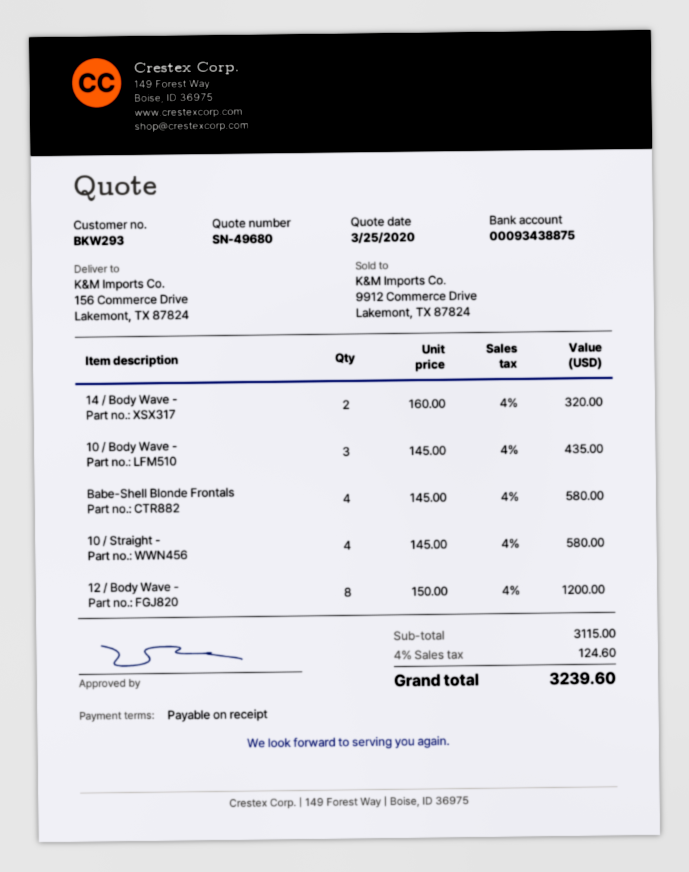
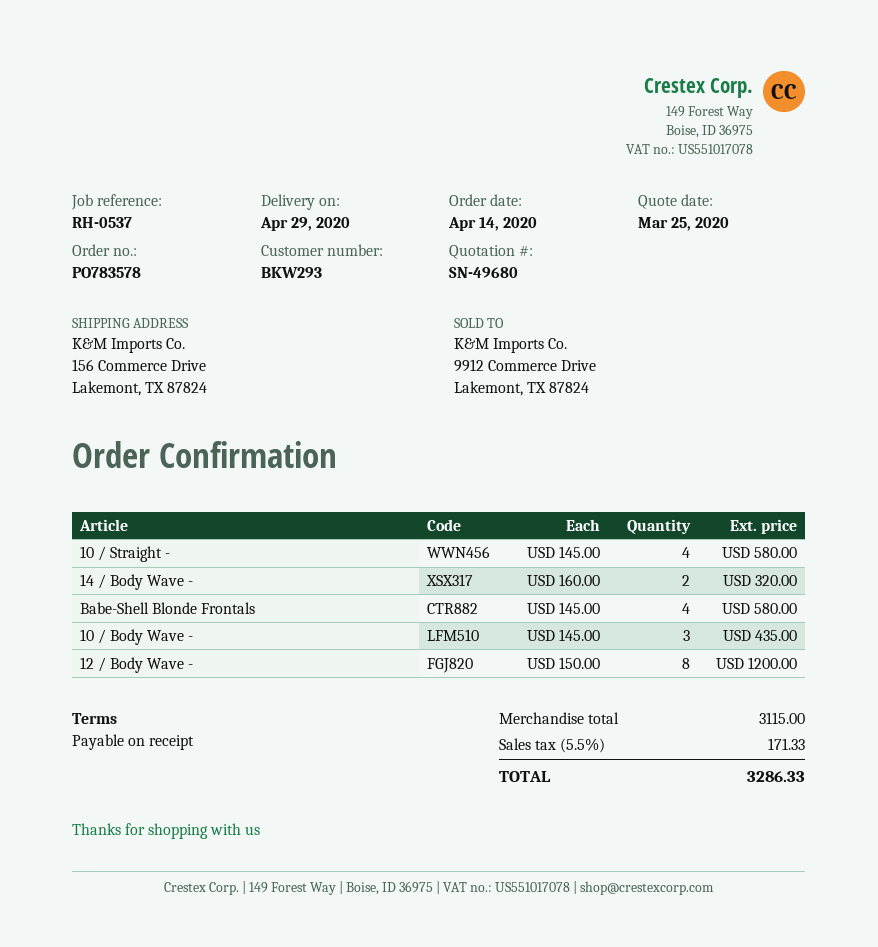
tax: 4% = 124.60 -> 5.5% = 171.33
total: 3239.60 -> 3286.33

